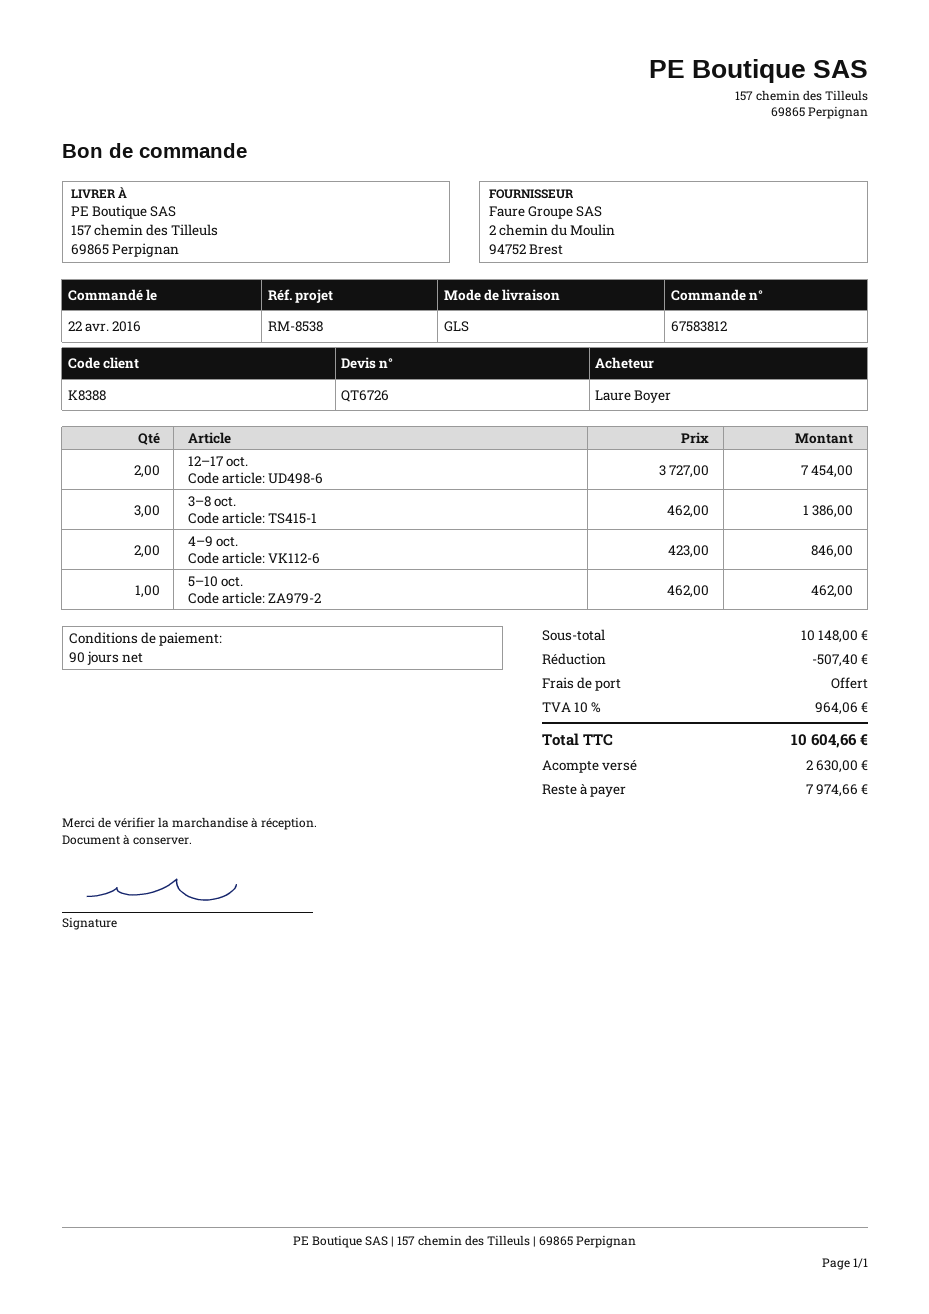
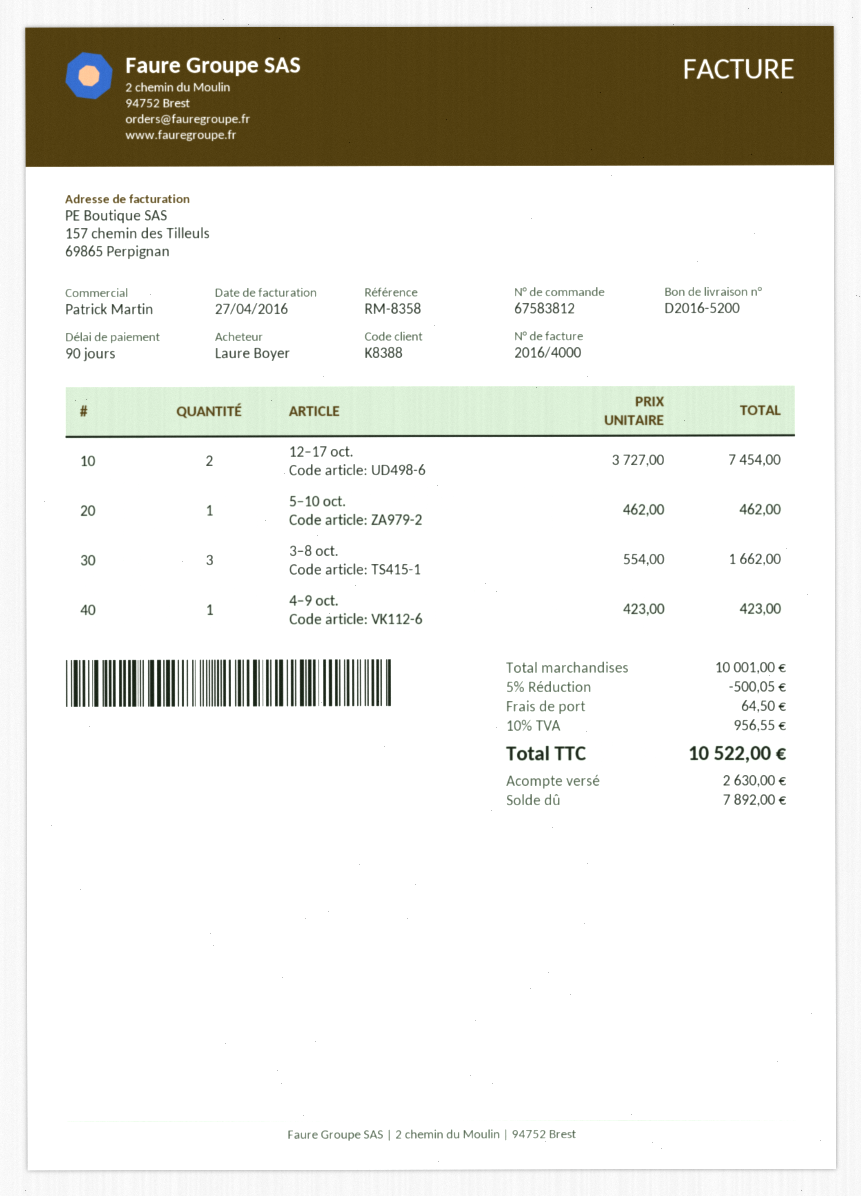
reference: RM-8538 -> RM-8358
3–8 oct.: 3 x 462.00 = 1386.00 -> 3 x 554.00 = 1662.00
4–9 oct.: 2 x 423.00 = 846.00 -> 1 x 423.00 = 423.00
subtotal: 10148.00 -> 10001.00
discount: 507.40 -> 500.05
shipping: 0.00 -> 64.50
tax: 10% = 964.06 -> 10% = 956.55
total: 10604.66 -> 10522.00
balance: 7974.66 -> 7892.00

